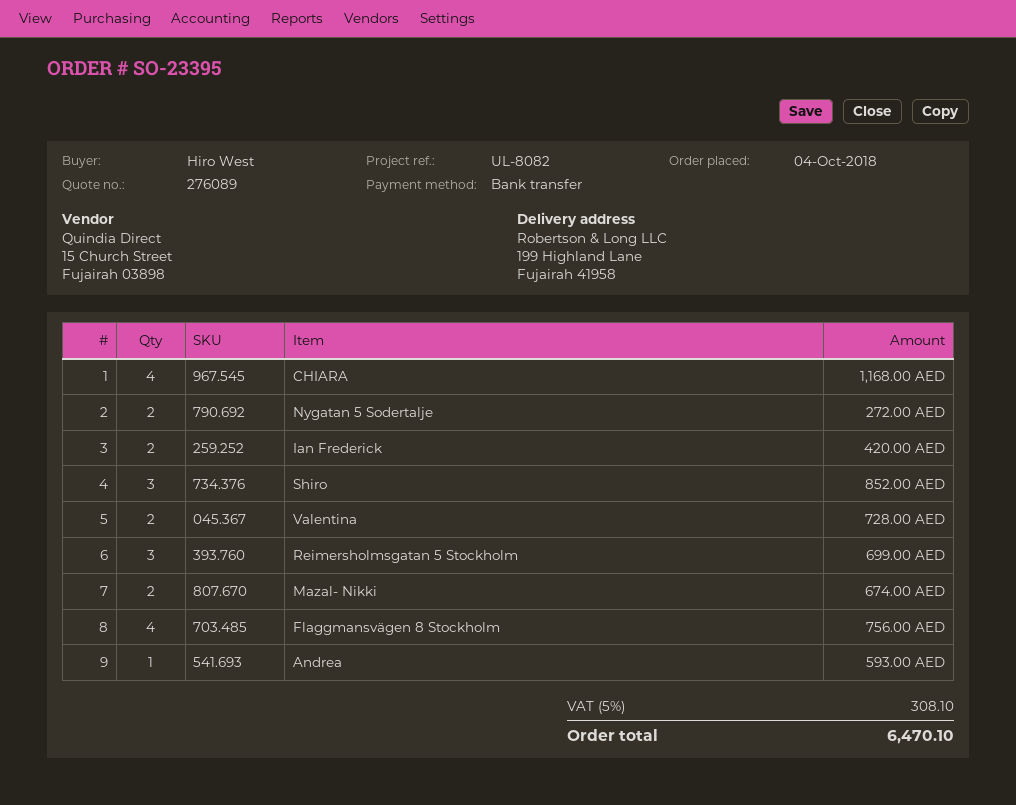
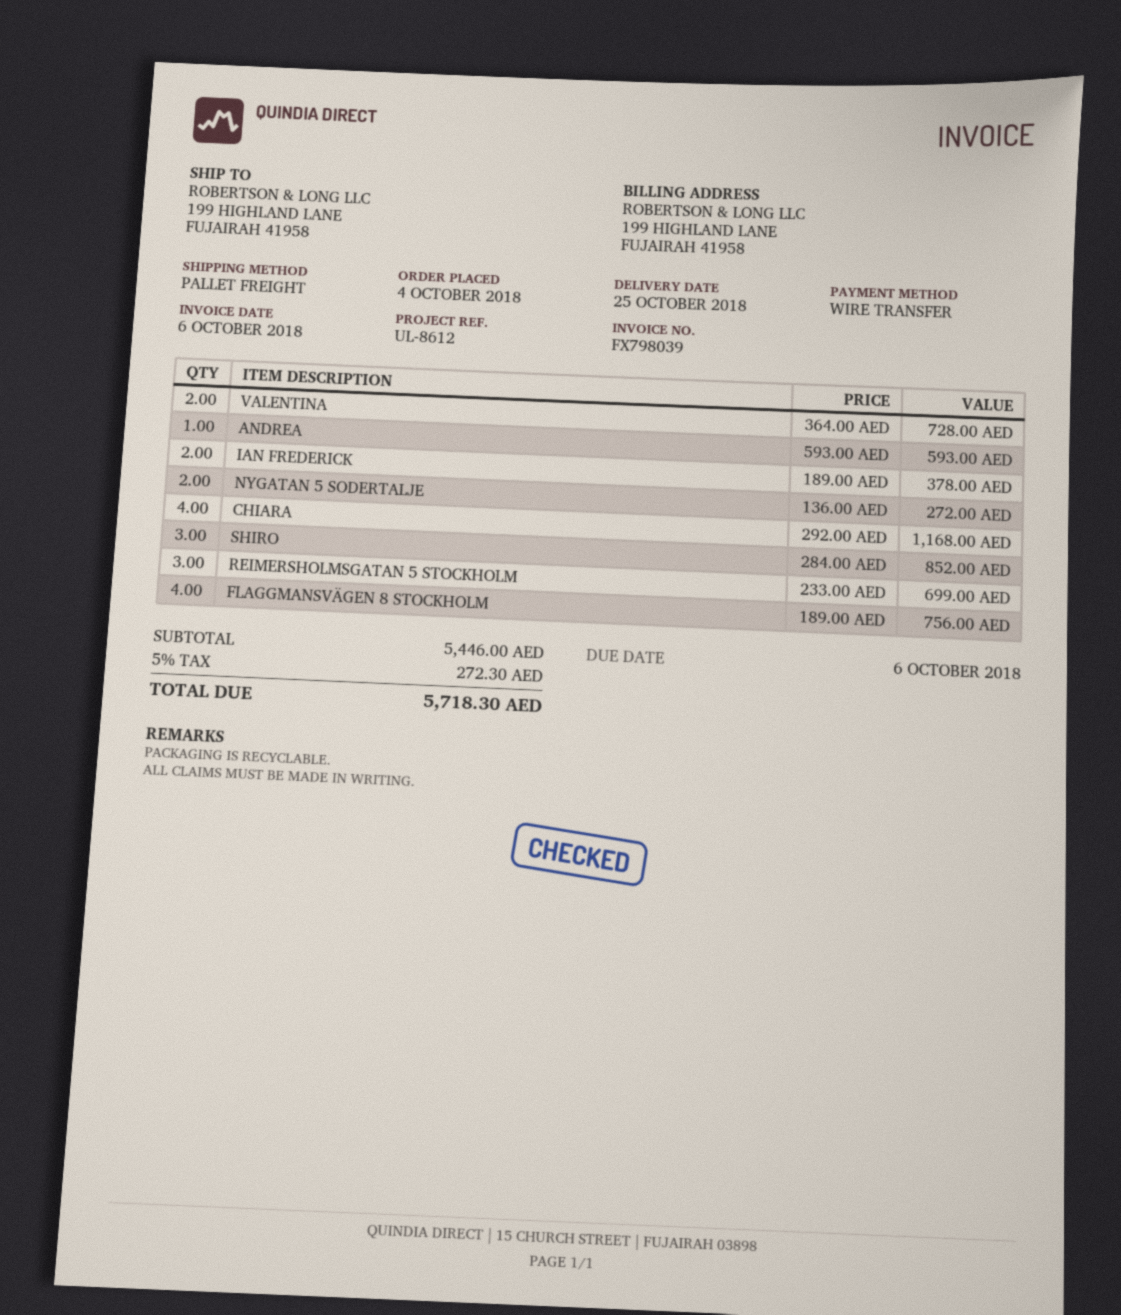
reference: UL-8082 -> UL-8612
Ian Frederick: 2 for 420.00 -> 2 for 378.00
Mazal- Nikki: 2 for 674.00 -> none
tax: 5% = 308.10 -> 5% = 272.30
total: 6470.10 -> 5718.30

